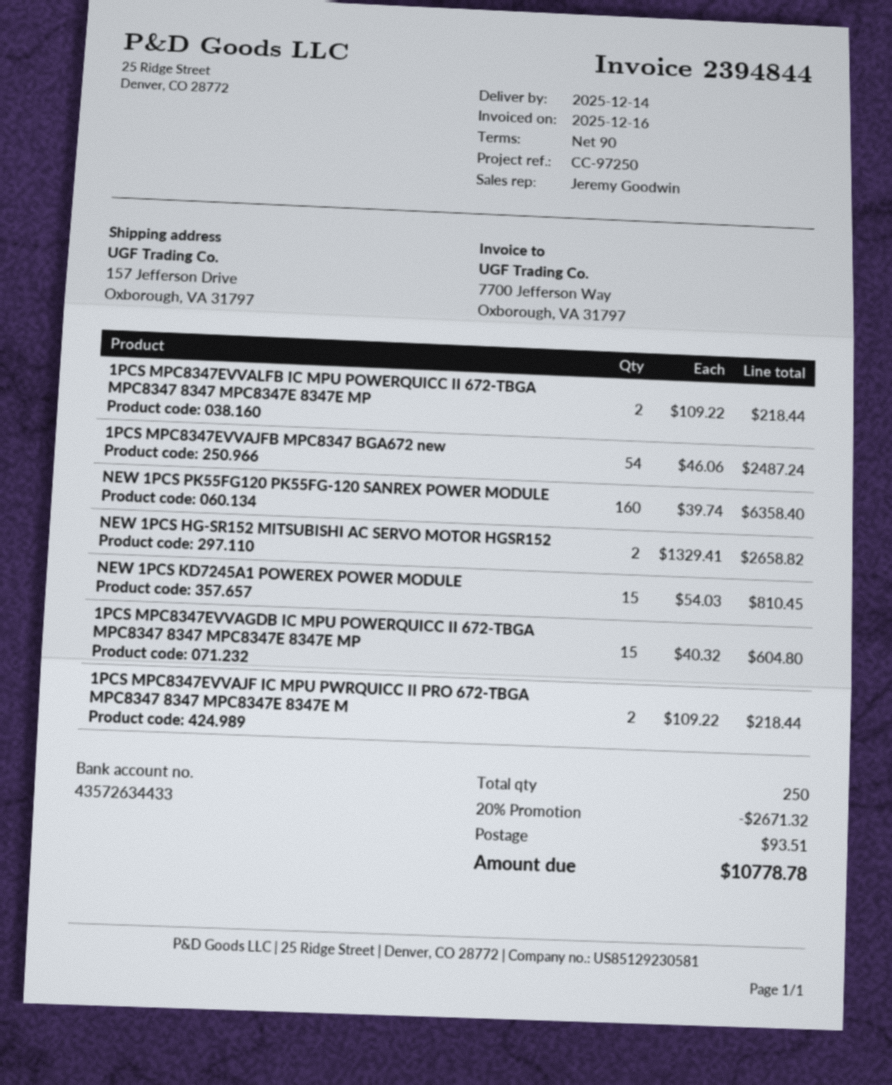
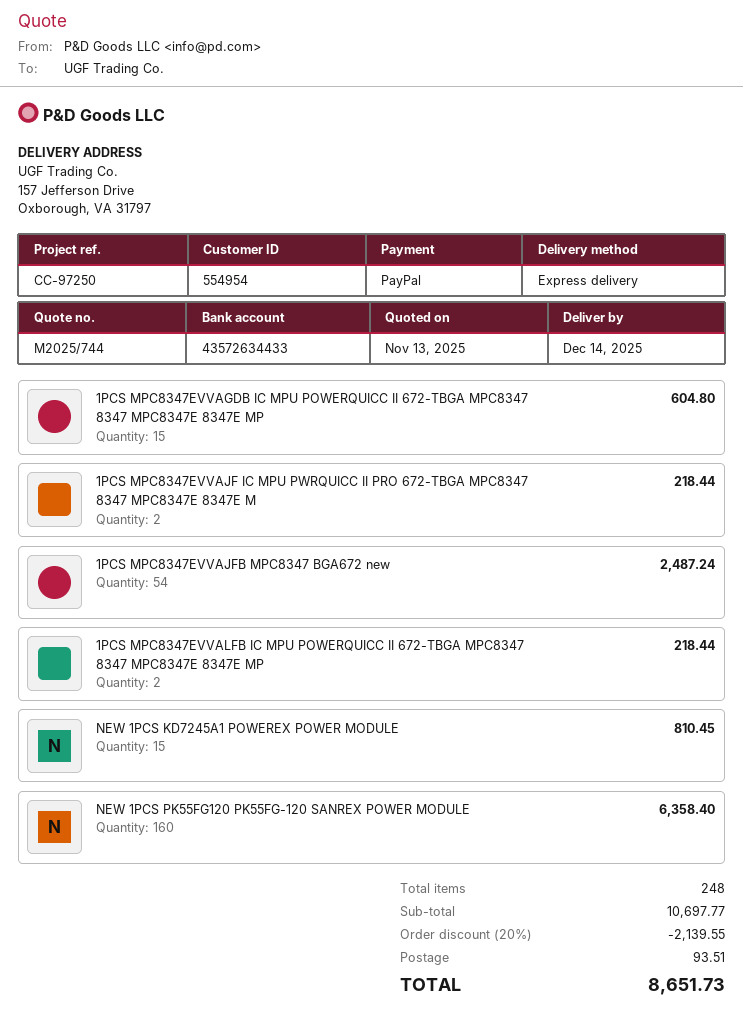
NEW 1PCS HG-SR152 MITSUBISHI AC SERVO MOTOR HGSR152: 2 for 2658.82 -> none
total quantity: 250 -> 248
discount: 20% = 2671.32 -> 20% = 2139.55
total: 10778.78 -> 8651.73

